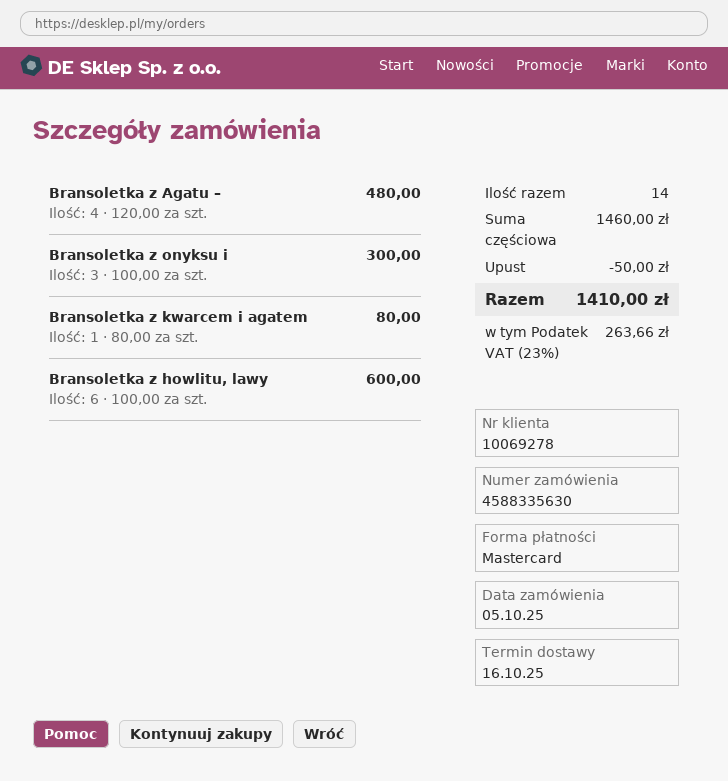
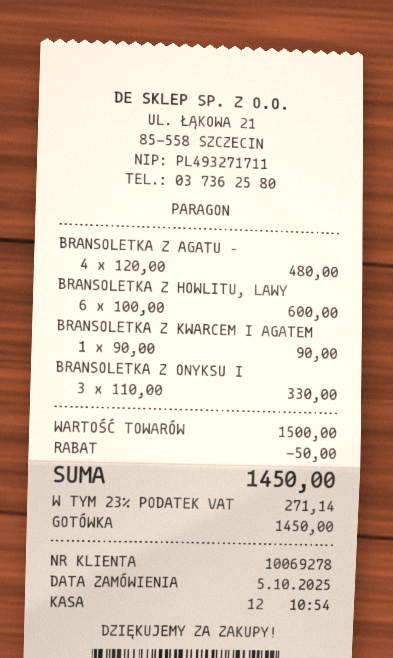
payment method: Mastercard -> cash
Bransoletka z onyksu i: 3 x 100.00 = 300.00 -> 3 x 110.00 = 330.00
Bransoletka z kwarcem i agatem: 1 x 80.00 = 80.00 -> 1 x 90.00 = 90.00
subtotal: 1460.00 -> 1500.00
tax: 23% = 263.66 -> 23% = 271.14
total: 1410.00 -> 1450.00

